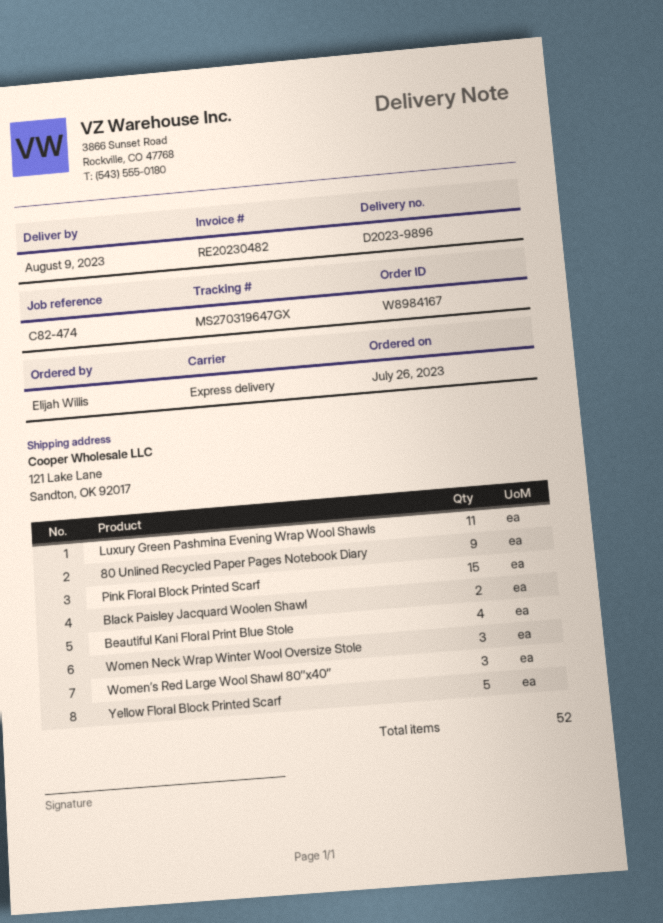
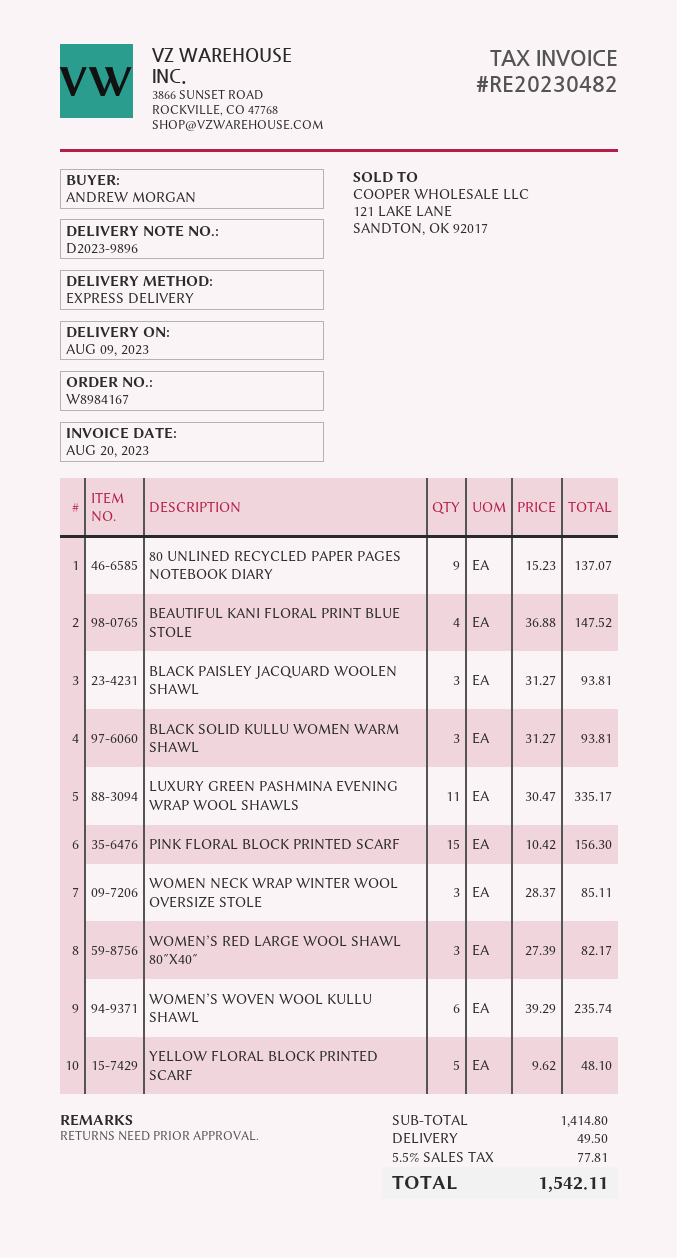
ordered by: Elijah Willis -> ANDREW MORGAN
Black Paisley Jacquard Woolen Shawl: 2 -> 3
BLACK SOLID KULLU WOMEN WARM SHAWL: none -> 3
WOMEN’S WOVEN WOOL KULLU SHAWL: none -> 6

